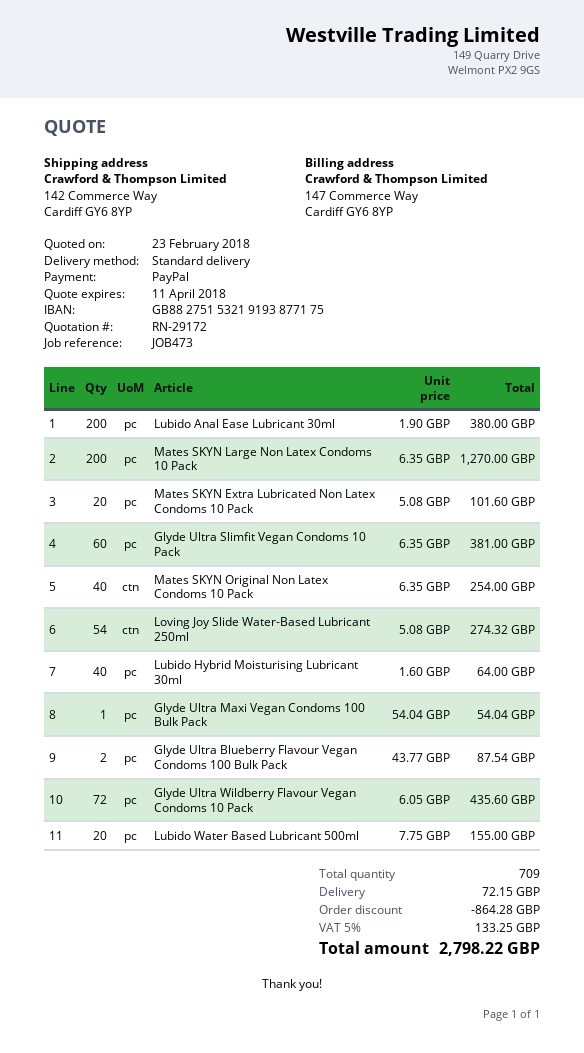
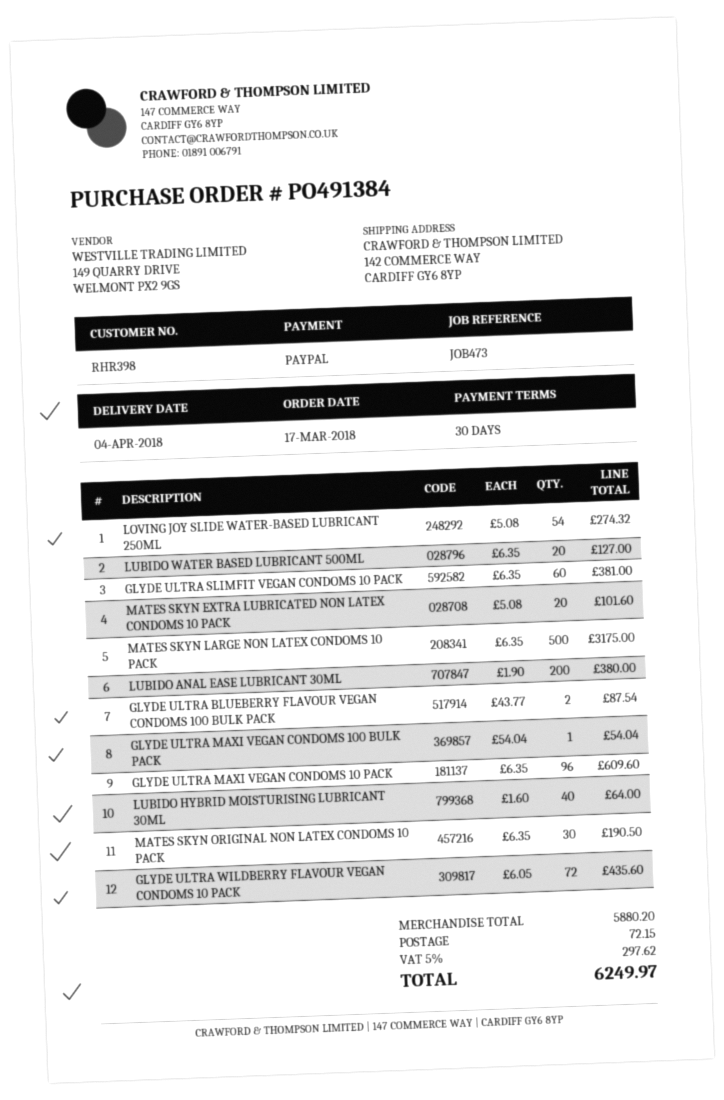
Mates SKYN Large Non Latex Condoms 10 Pack: 200 x 6.35 = 1270.00 -> 500 x 6.35 = 3175.00
Mates SKYN Original Non Latex Condoms 10 Pack: 40 x 6.35 = 254.00 -> 30 x 6.35 = 190.50
Lubido Water Based Lubricant 500ml: 20 x 7.75 = 155.00 -> 20 x 6.35 = 127.00
GLYDE ULTRA MAXI VEGAN CONDOMS 10 PACK: none -> 96 x 6.35 = 609.60
discount: 864.28 -> none
tax: 5% = 133.25 -> 5% = 297.62
total: 2798.22 -> 6249.97

